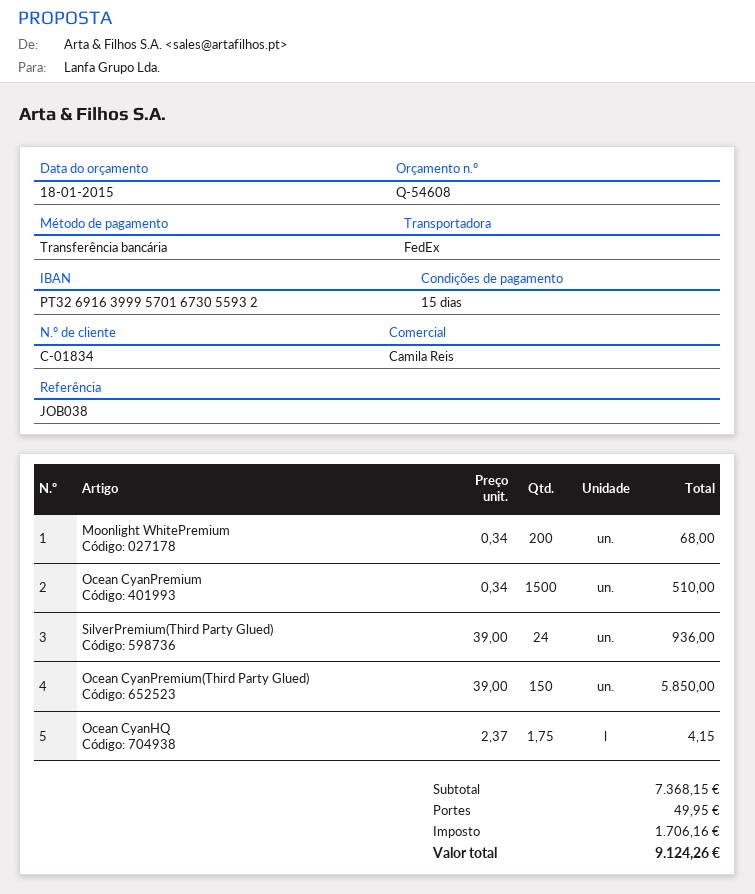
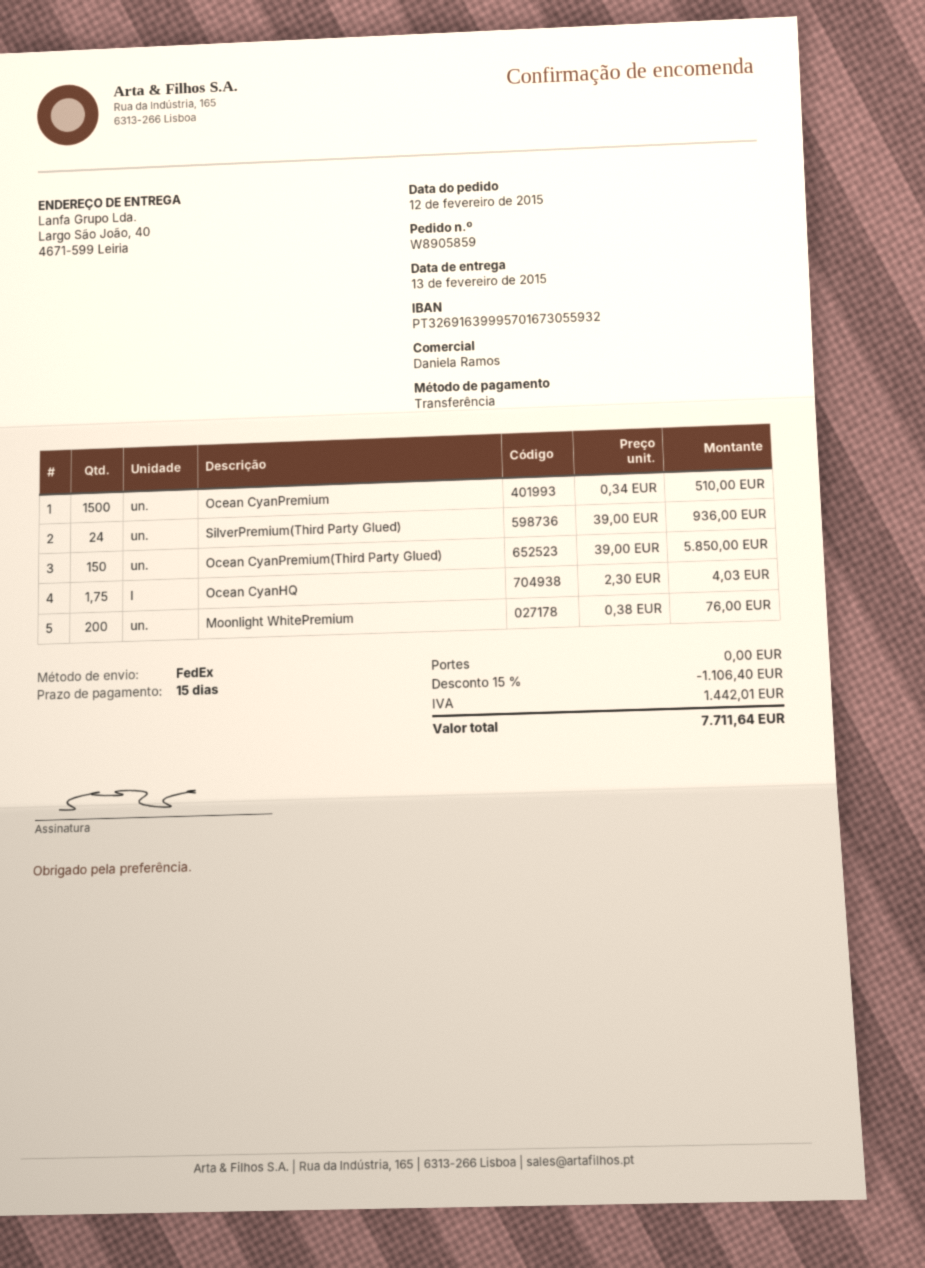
sales rep: Camila Reis -> Daniela Ramos
Moonlight WhitePremium: 200 x 0.34 = 68.00 -> 200 x 0.38 = 76.00
Ocean CyanHQ: 1.75 x 2.37 = 4.15 -> 1.75 x 2.30 = 4.03
discount: none -> 15% = 1106.40
shipping: 49.95 -> 0.00
tax: 1706.16 -> 1442.01
total: 9124.26 -> 7711.64

